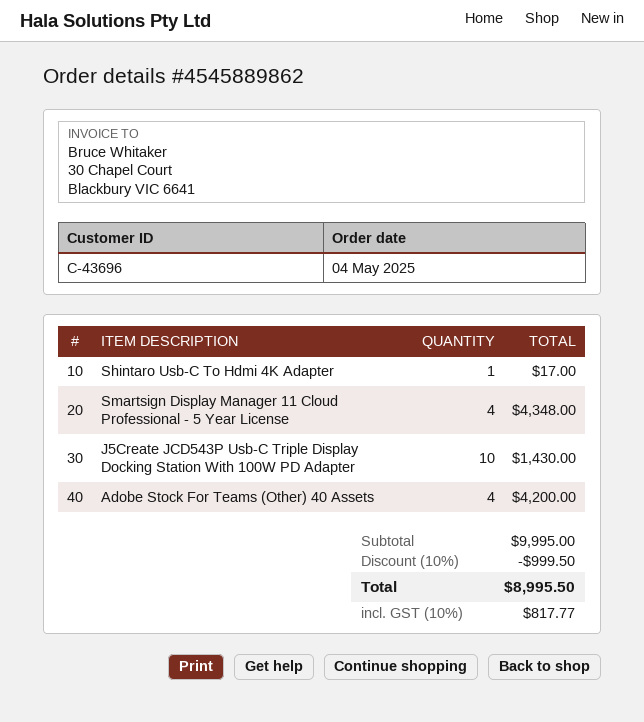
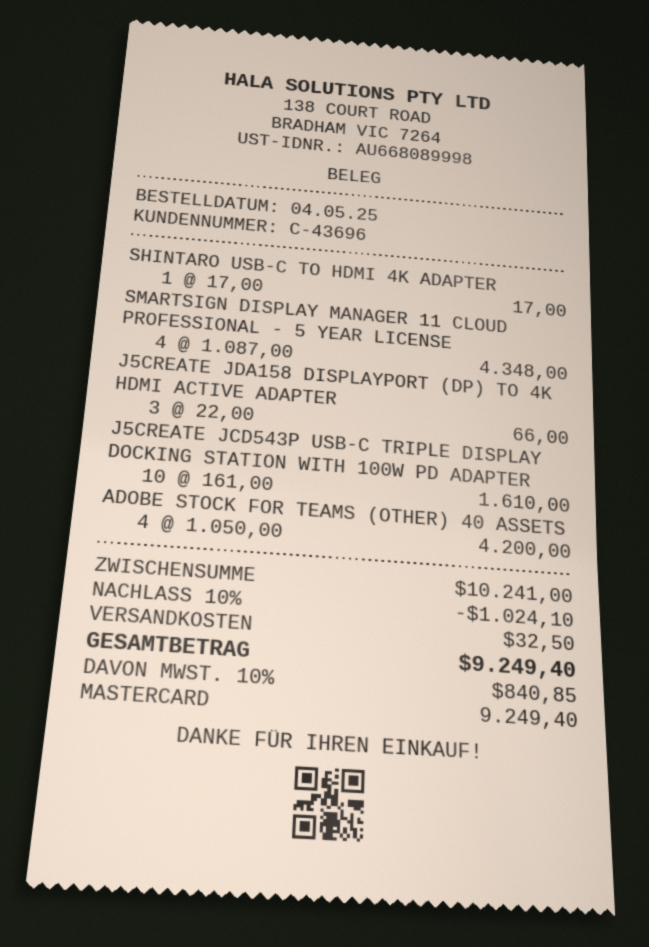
J5Create JCD543P Usb-C Triple Display Docking Station With 100W PD Adapter: 10 for 1430.00 -> 10 for 1610.00
J5CREATE JDA158 DISPLAYPORT (DP) TO 4K HDMI ACTIVE ADAPTER: none -> 3 for 66.00
subtotal: 9995.00 -> 10241.00
discount: 10% = 999.50 -> 10% = 1024.10
shipping: none -> 32.50
tax: 10% = 817.77 -> 10% = 840.85
total: 8995.50 -> 9249.40

